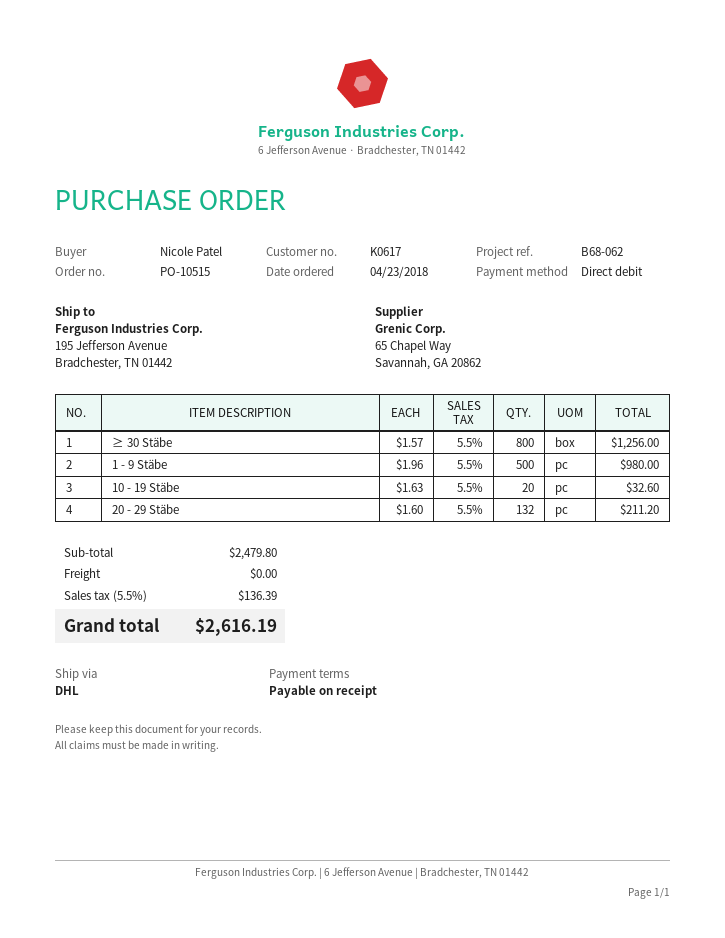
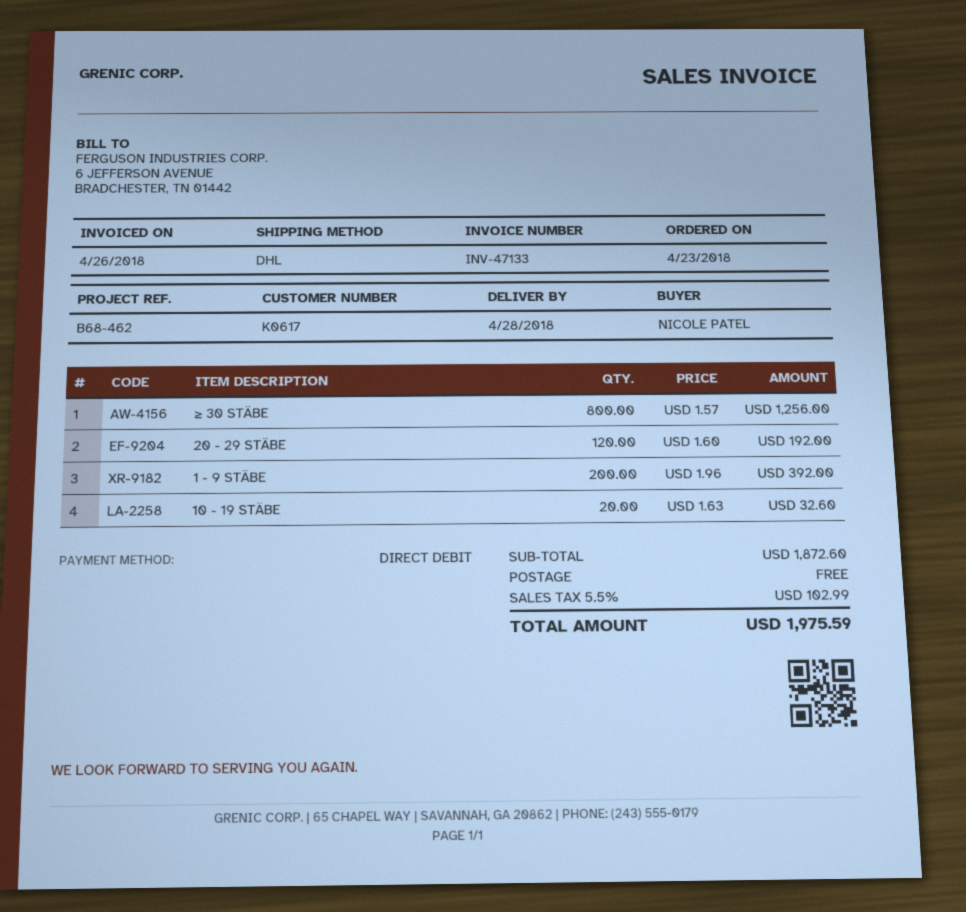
reference: B68-062 -> B68-462
1 - 9 Stäbe: 500 x 1.96 = 980.00 -> 200 x 1.96 = 392.00
20 - 29 Stäbe: 132 x 1.60 = 211.20 -> 120 x 1.60 = 192.00
subtotal: 2479.80 -> 1872.60
tax: 5.5% = 136.39 -> 5.5% = 102.99
total: 2616.19 -> 1975.59

